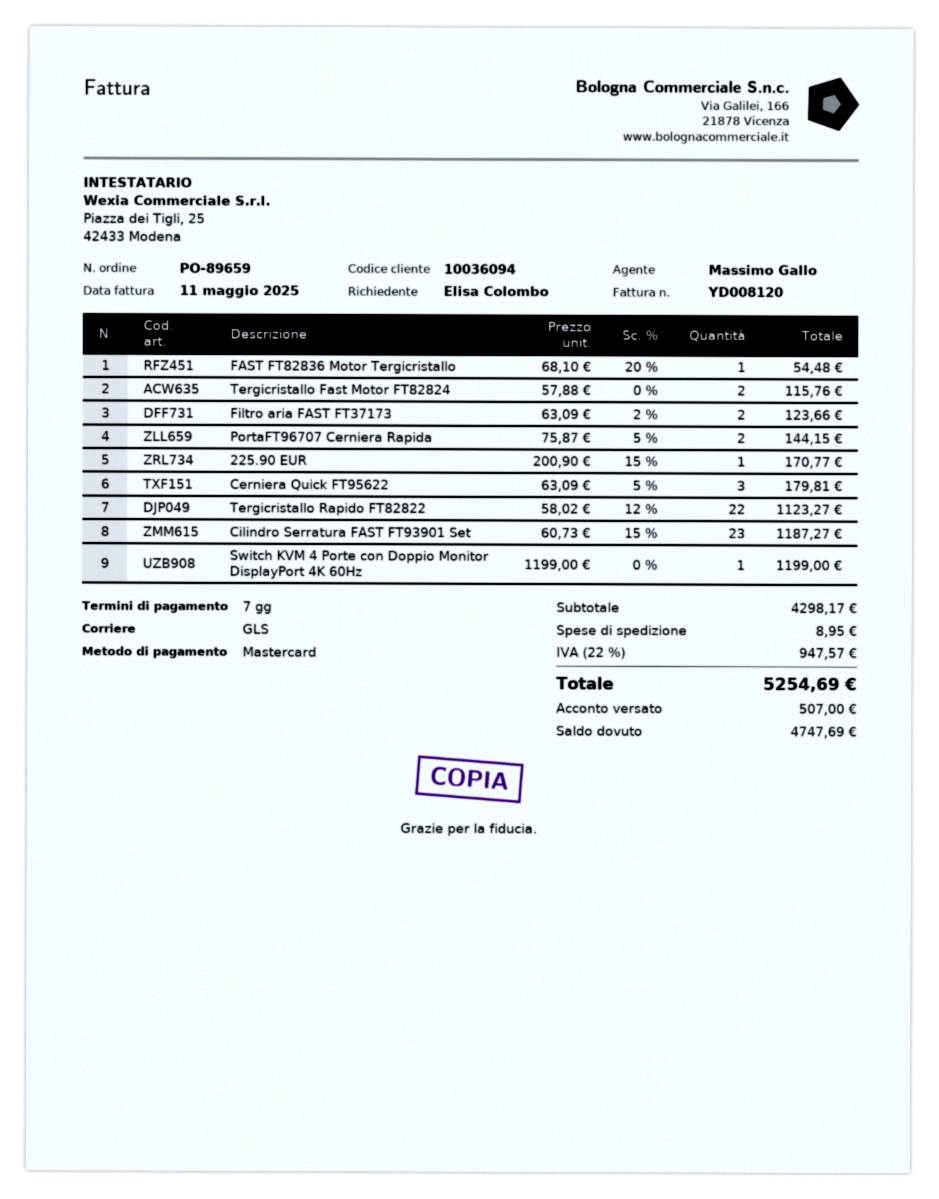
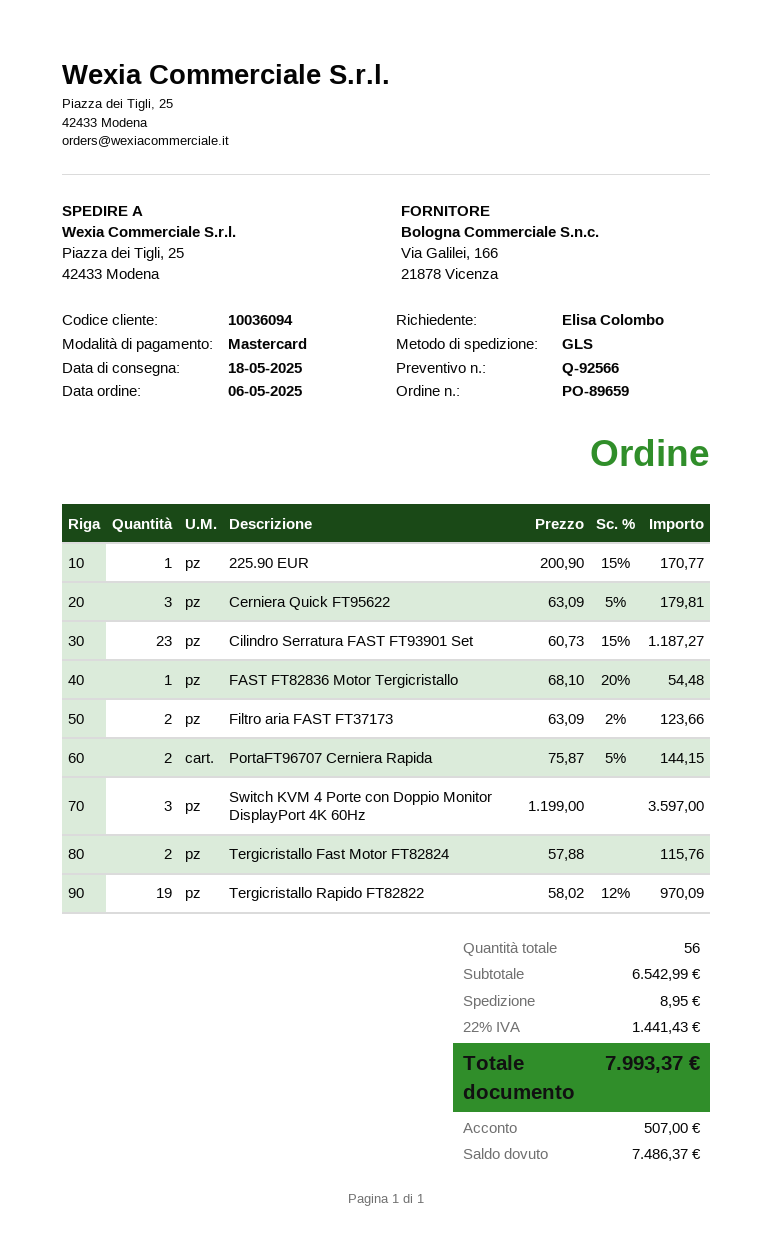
Tergicristallo Rapido FT82822: 22 x 58.02 - 12% = 1123.27 -> 19 x 58.02 - 12% = 970.09
Switch KVM 4 Porte con Doppio Monitor DisplayPort 4K 60Hz: 1 x 1199.00 = 1199.00 -> 3 x 1199.00 = 3597.00
subtotal: 4298.17 -> 6542.99
tax: 22% = 947.57 -> 22% = 1441.43
total: 5254.69 -> 7993.37
balance: 4747.69 -> 7486.37

